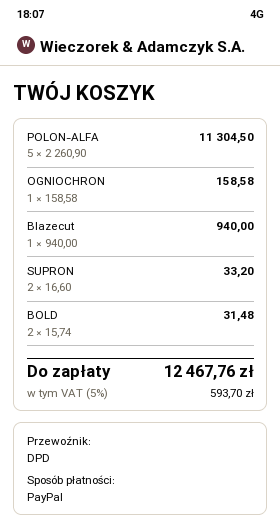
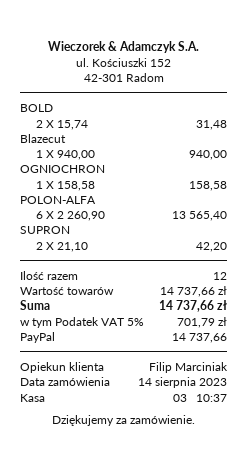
POLON-ALFA: 5 x 2260.90 = 11304.50 -> 6 x 2260.90 = 13565.40
SUPRON: 2 x 16.60 = 33.20 -> 2 x 21.10 = 42.20
tax: 5% = 593.70 -> 5% = 701.79
total: 12467.76 -> 14737.66

